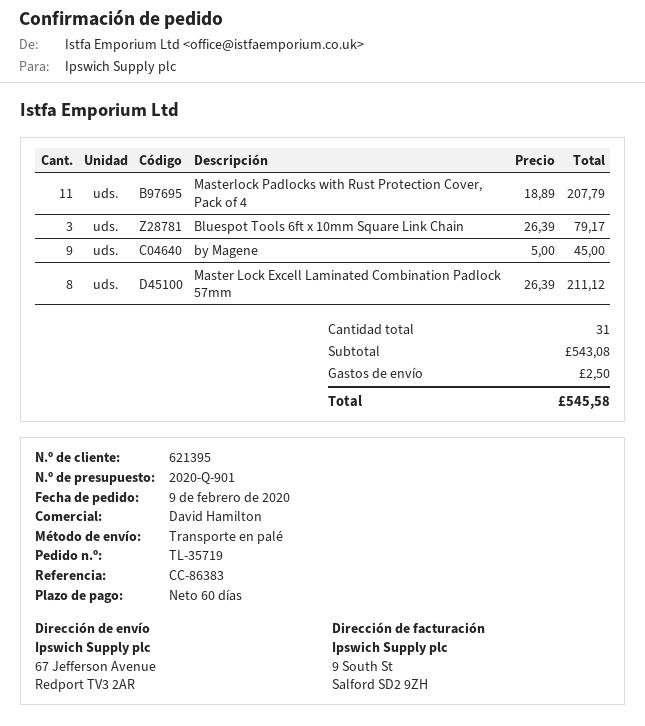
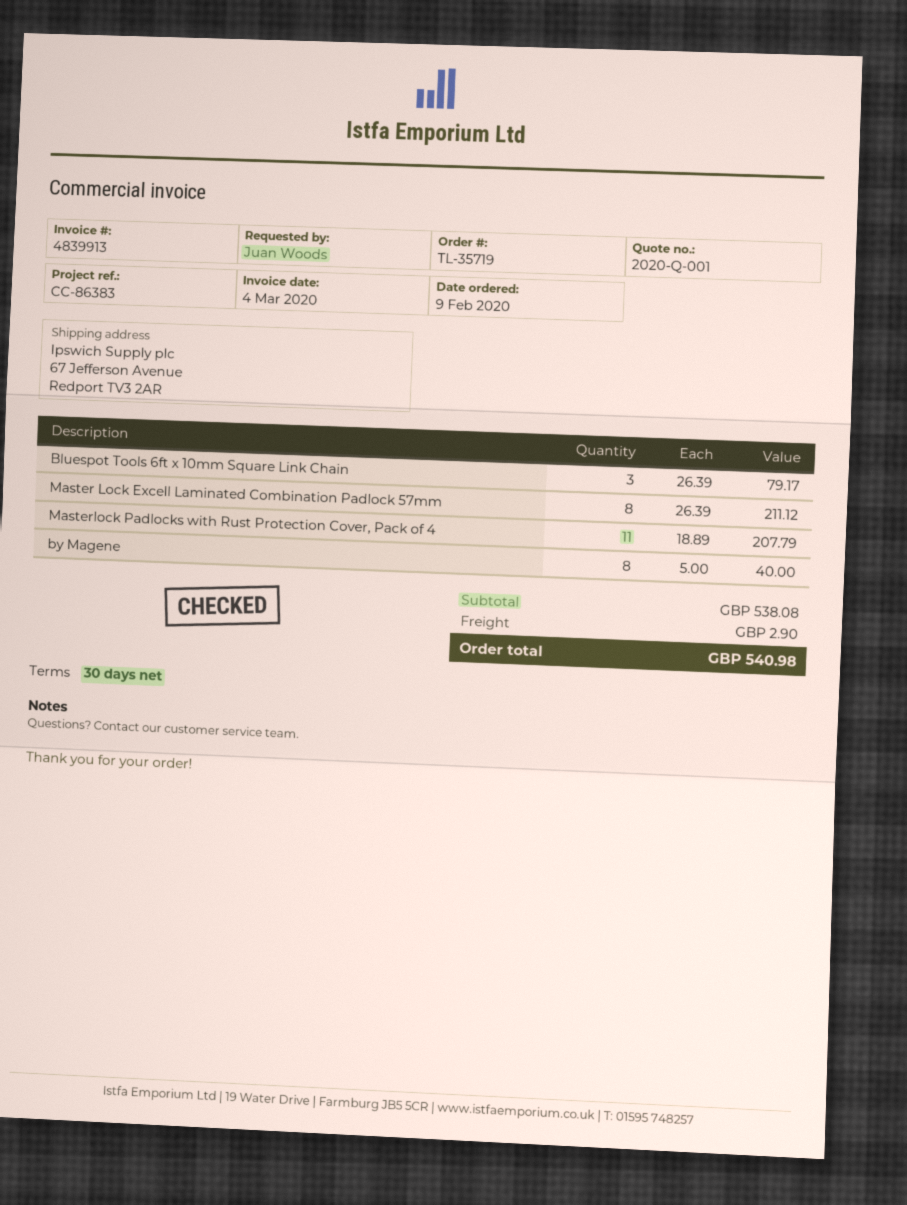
quote number: 2020-Q-901 -> 2020-Q-001
payment terms: 60 days -> 30 days
by Magene: 9 x 5.00 = 45.00 -> 8 x 5.00 = 40.00
subtotal: 543.08 -> 538.08
shipping: 2.50 -> 2.90
total: 545.58 -> 540.98

